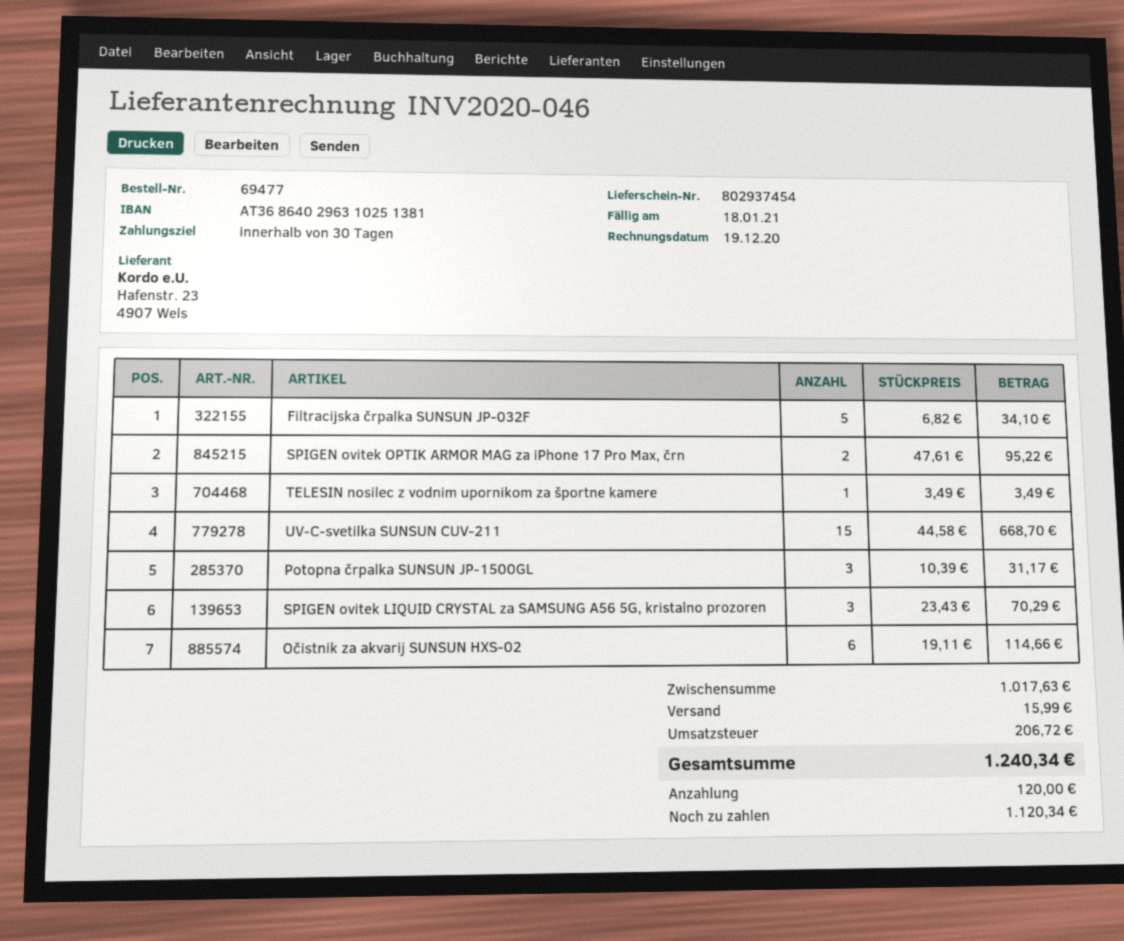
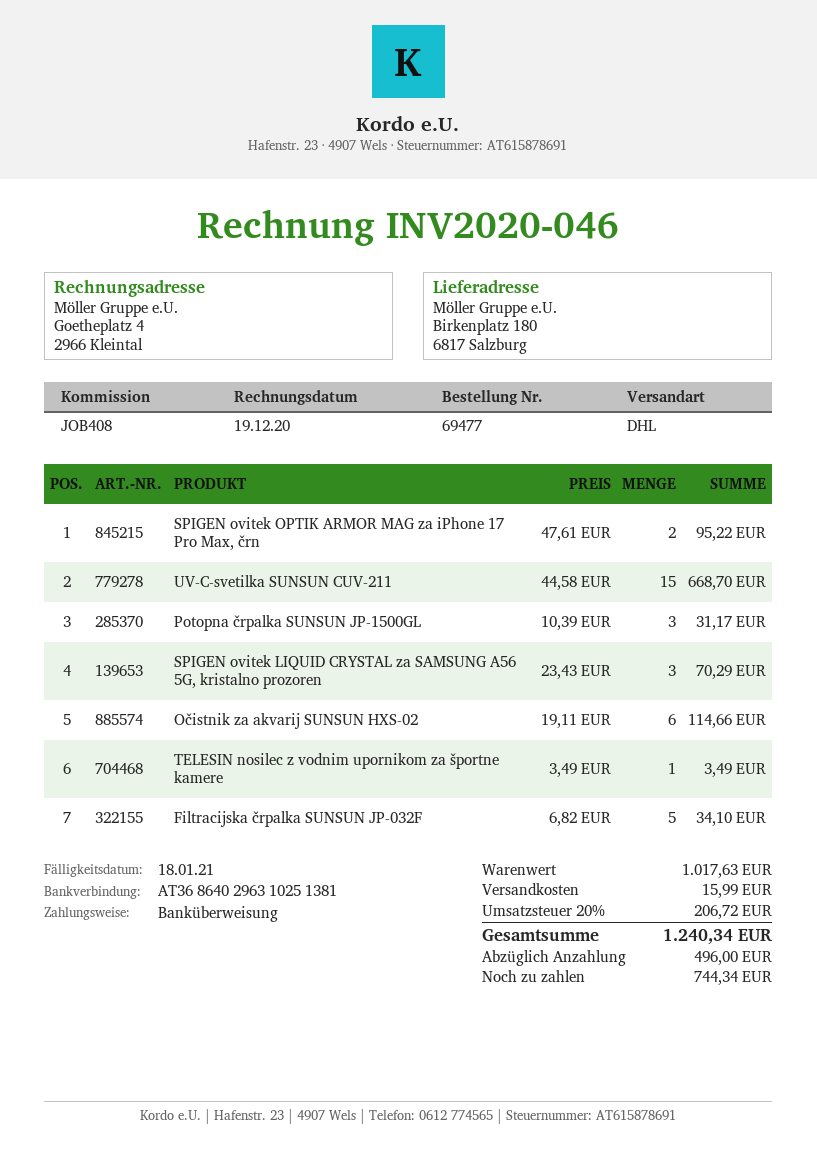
deposit: 120.00 -> 496.00
balance: 1120.34 -> 744.34

